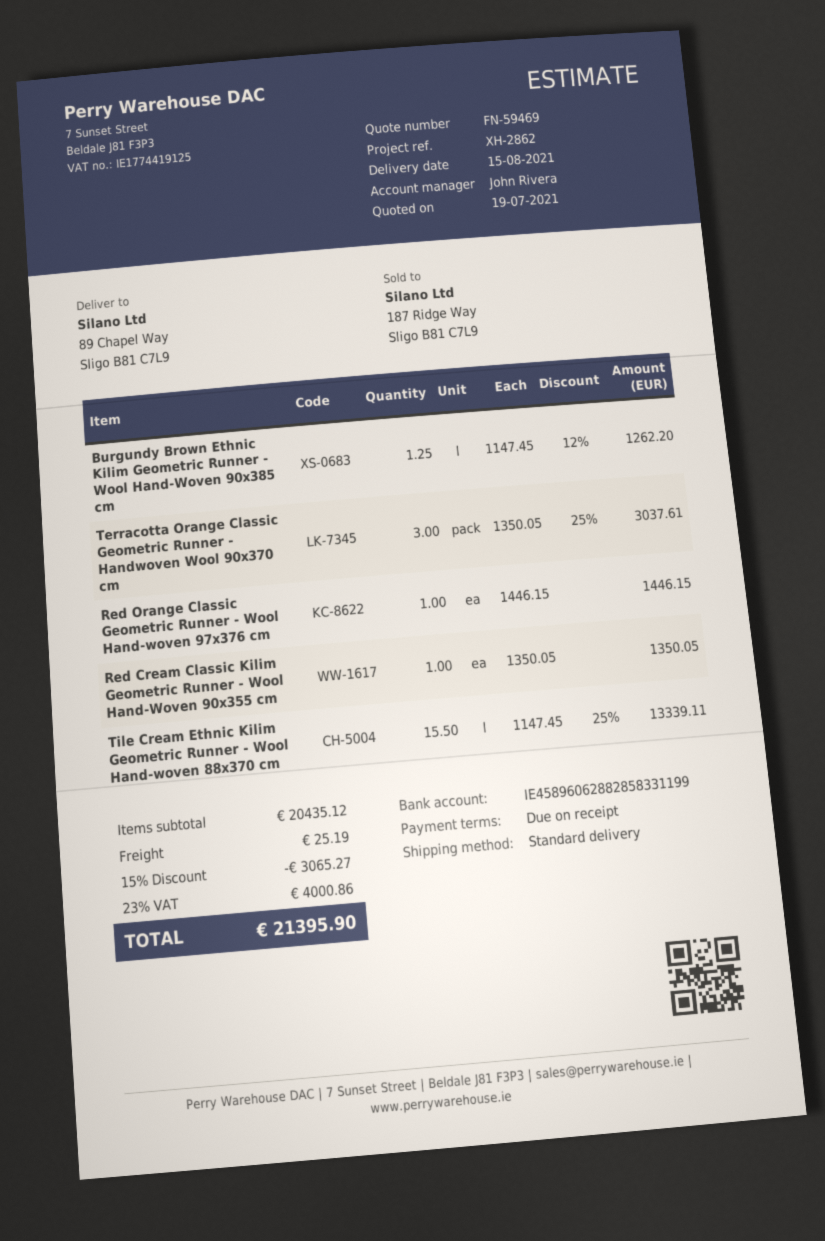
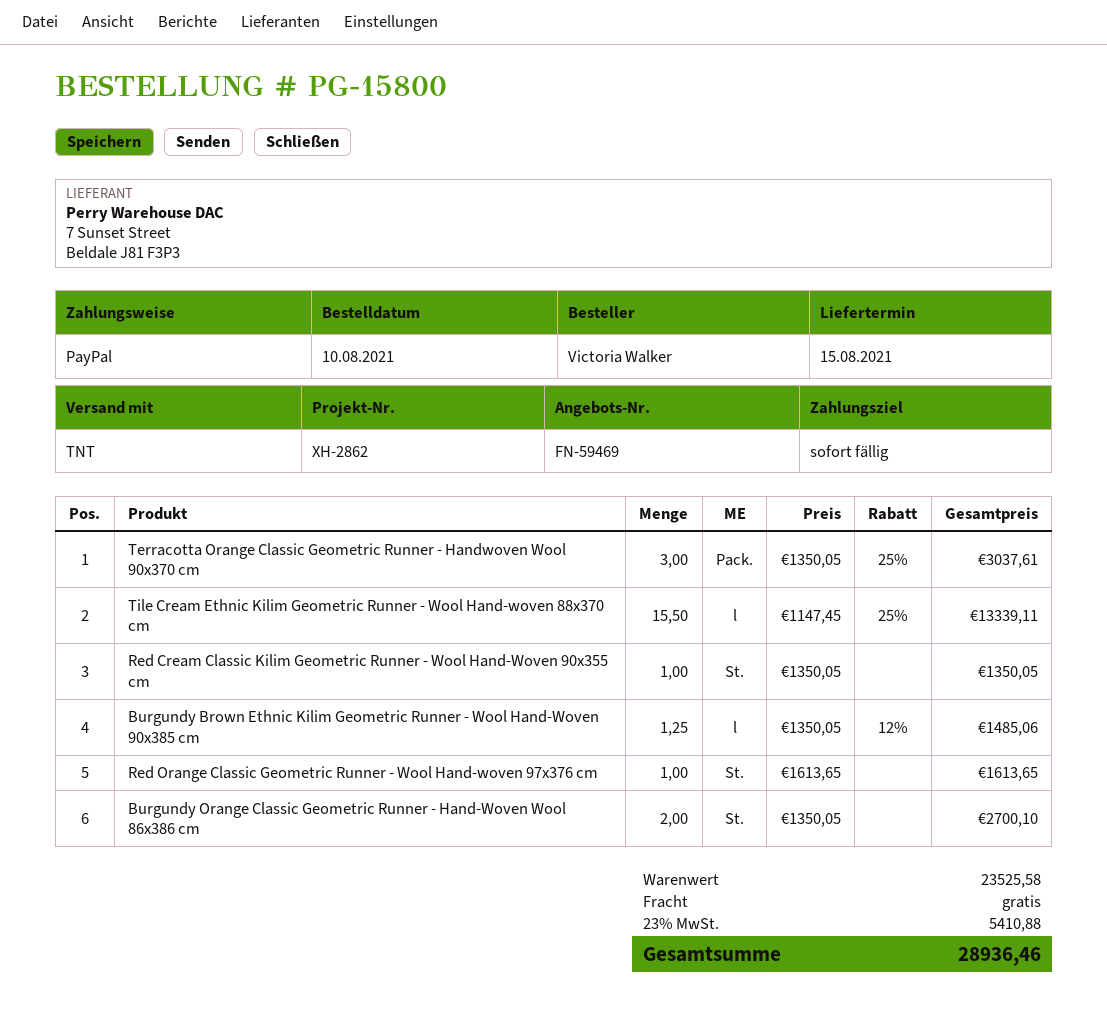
shipping method: standard -> TNT
Burgundy Brown Ethnic Kilim Geometric Runner - Wool Hand-Woven 90x385 cm: 1.25 x 1147.45 - 12% = 1262.20 -> 1.25 x 1350.05 - 12% = 1485.06
Red Orange Classic Geometric Runner - Wool Hand-woven 97x376 cm: 1 x 1446.15 = 1446.15 -> 1 x 1613.65 = 1613.65
Burgundy Orange Classic Geometric Runner - Hand-Woven Wool 86x386 cm: none -> 2 x 1350.05 = 2700.10
subtotal: 20435.12 -> 23525.58
discount: 15% = 3065.27 -> none
shipping: 25.19 -> 0.00
tax: 23% = 4000.86 -> 23% = 5410.88
total: 21395.90 -> 28936.46

